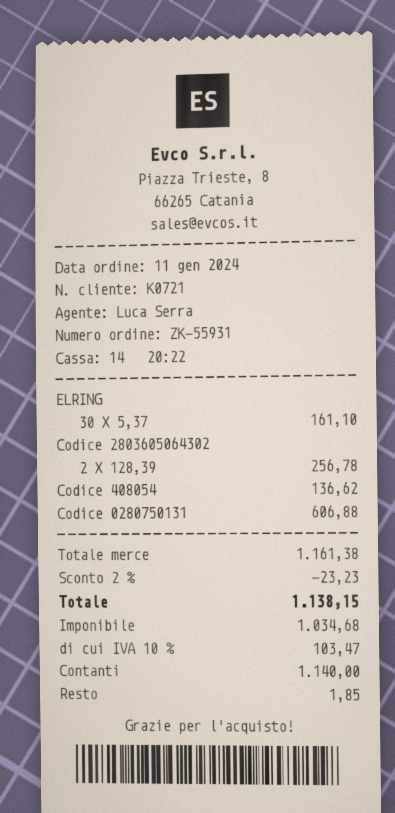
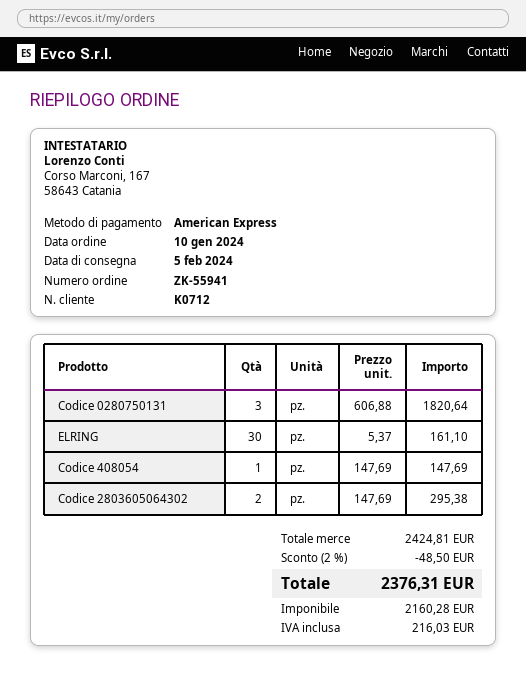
order number: ZK-55931 -> ZK-55941
order date: 2024-01-11 -> 2024-01-10
customer number: K0721 -> K0712
payment method: cash -> American Express
Codice 2803605064302: 2 x 128.39 = 256.78 -> 2 x 147.69 = 295.38
Codice 408054: 1 x 136.62 = 136.62 -> 1 x 147.69 = 147.69
Codice 0280750131: 1 x 606.88 = 606.88 -> 3 x 606.88 = 1820.64
subtotal: 1161.38 -> 2424.81
discount: 2% = 23.23 -> 2% = 48.50
net: 1034.68 -> 2160.28
tax: 103.47 -> 216.03
total: 1138.15 -> 2376.31

